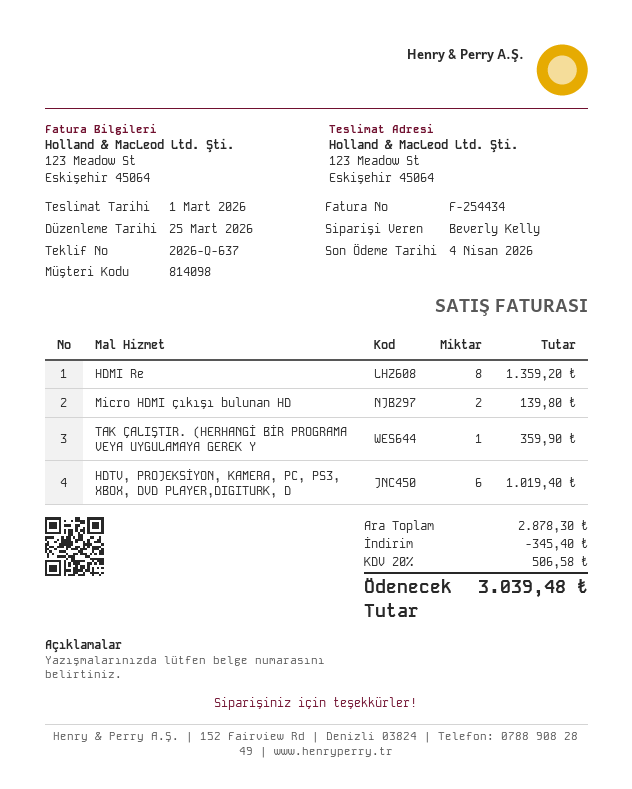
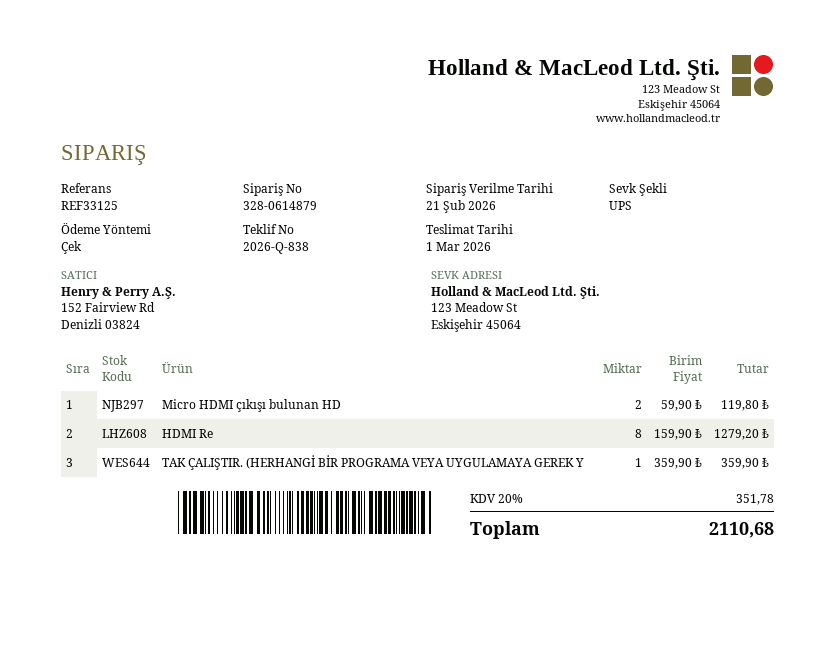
quote number: 2026-Q-637 -> 2026-Q-838
HDMI Re: 8 for 1359.20 -> 8 for 1279.20
Micro HDMI çıkışı bulunan HD: 2 for 139.80 -> 2 for 119.80
HDTV, PROJEKSİYON, KAMERA, PC, PS3, XBOX, DVD PLAYER,DIGITURK, D: 6 for 1019.40 -> none
discount: 345.40 -> none
tax: 20% = 506.58 -> 20% = 351.78
total: 3039.48 -> 2110.68

